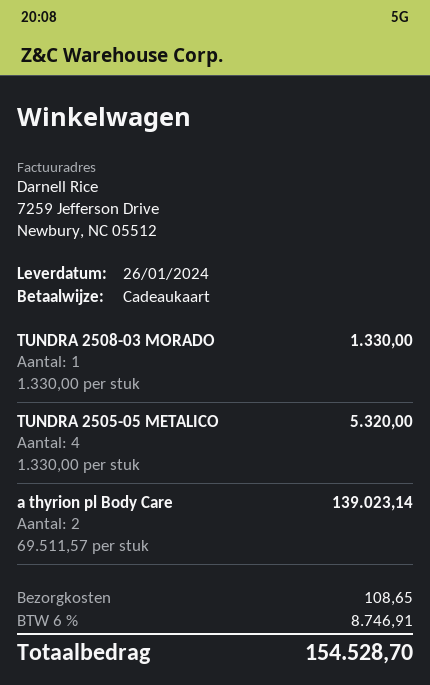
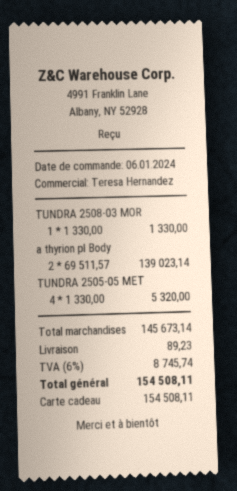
shipping: 108.65 -> 89.23
tax: 6% = 8746.91 -> 6% = 8745.74
total: 154528.70 -> 154508.11

